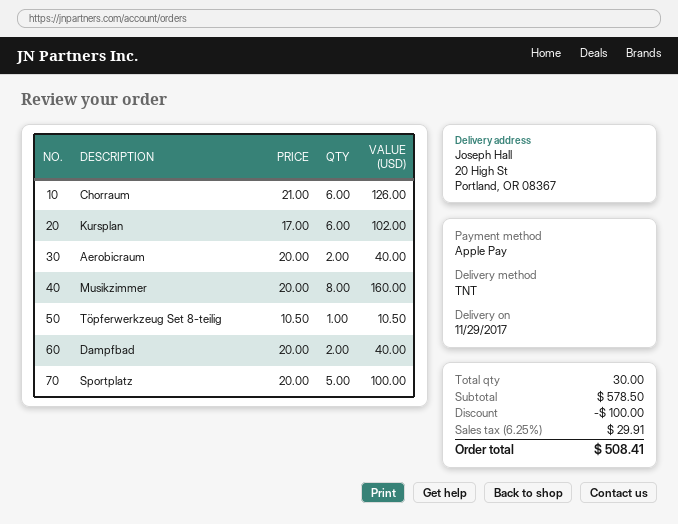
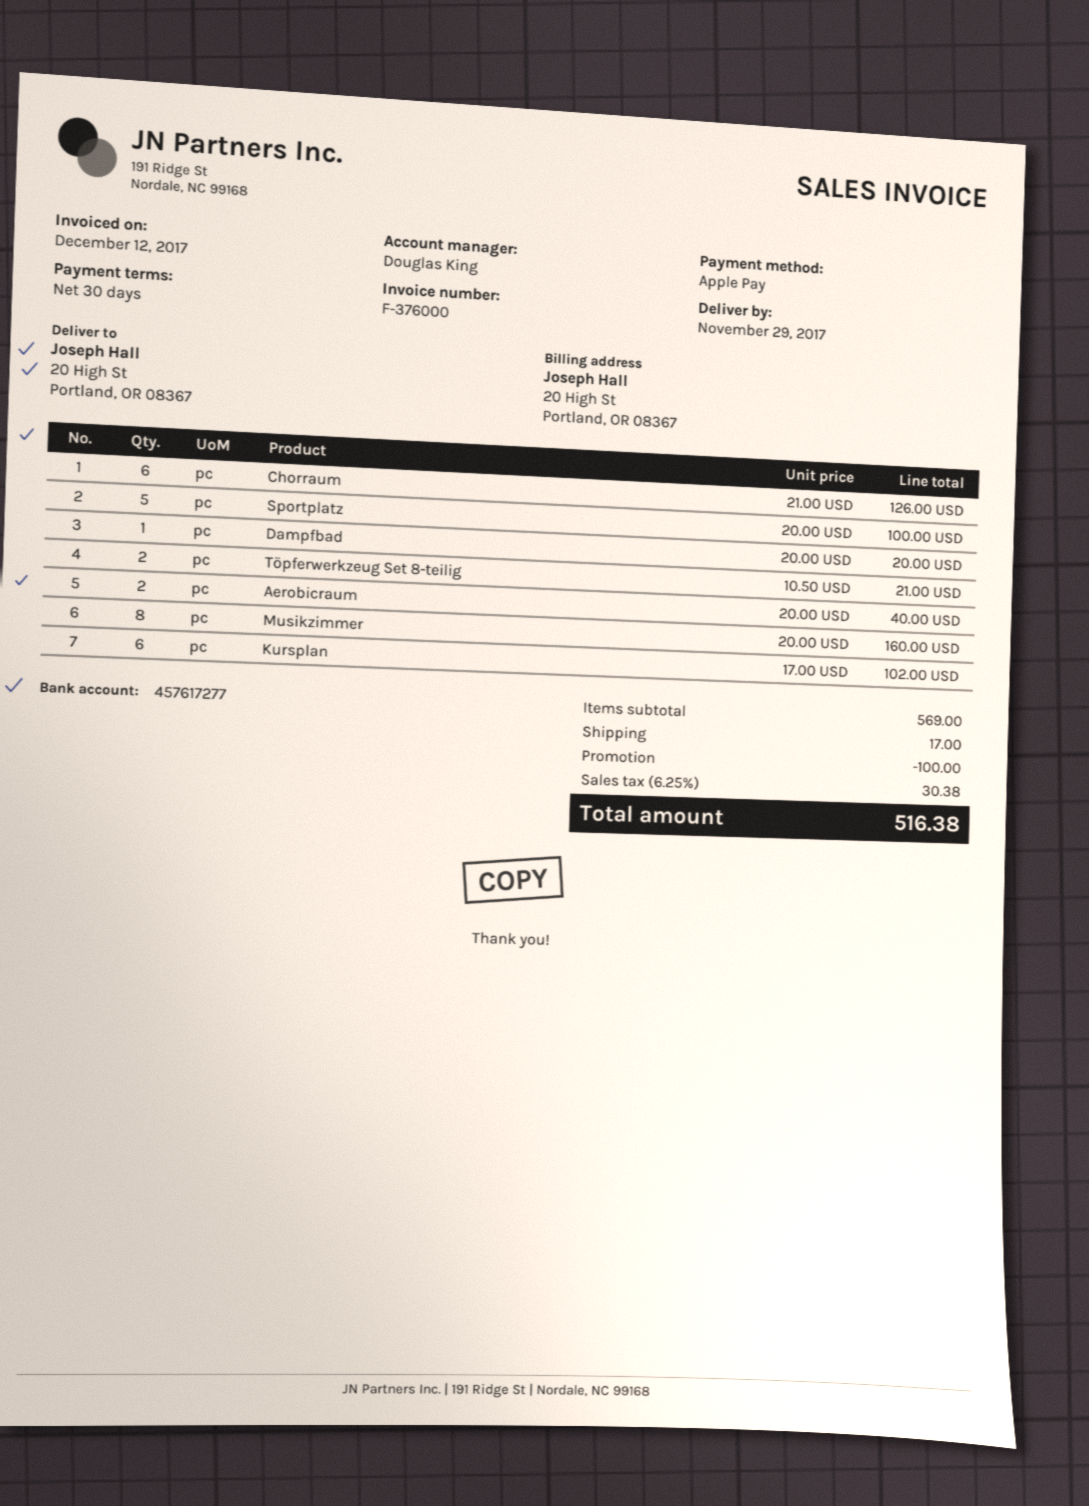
Töpferwerkzeug Set 8-teilig: 1 x 10.50 = 10.50 -> 2 x 10.50 = 21.00
Dampfbad: 2 x 20.00 = 40.00 -> 1 x 20.00 = 20.00
subtotal: 578.50 -> 569.00
shipping: none -> 17.00
tax: 6.25% = 29.91 -> 6.25% = 30.38
total: 508.41 -> 516.38

